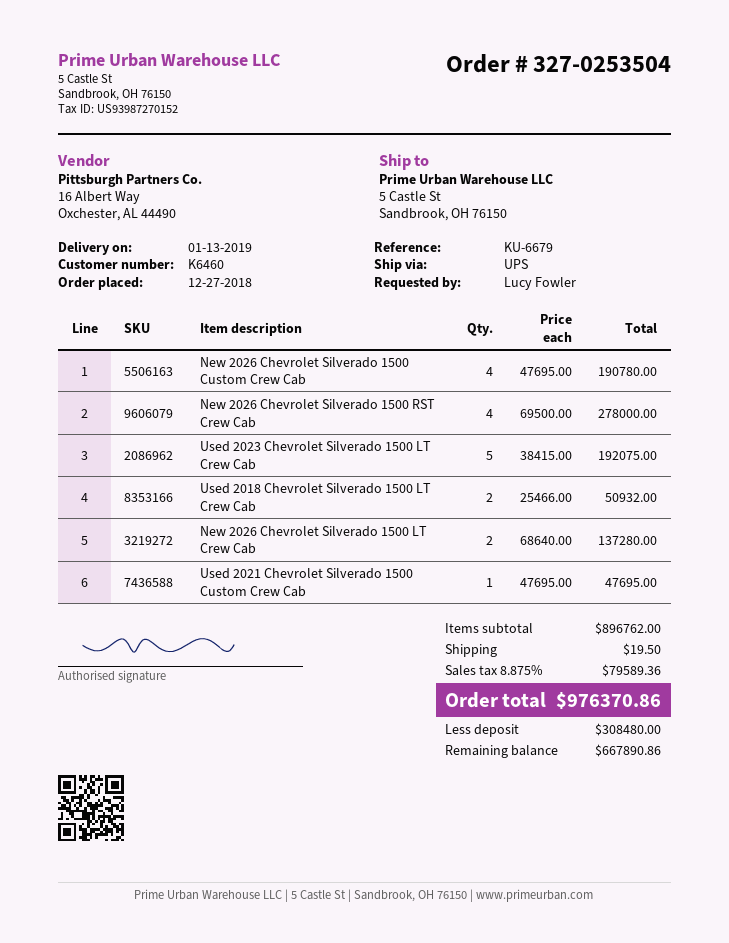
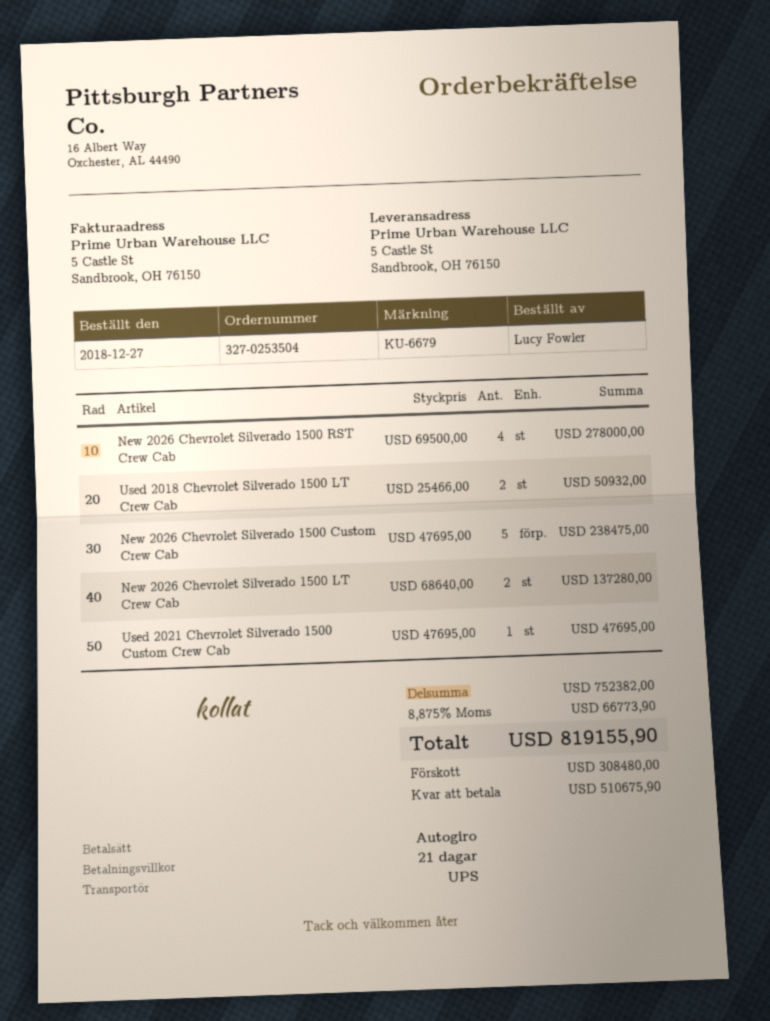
New 2026 Chevrolet Silverado 1500 Custom Crew Cab: 4 x 47695.00 = 190780.00 -> 5 x 47695.00 = 238475.00
Used 2023 Chevrolet Silverado 1500 LT Crew Cab: 5 x 38415.00 = 192075.00 -> none
subtotal: 896762.00 -> 752382.00
shipping: 19.50 -> none
tax: 8.875% = 79589.36 -> 8.875% = 66773.90
total: 976370.86 -> 819155.90
balance: 667890.86 -> 510675.90

